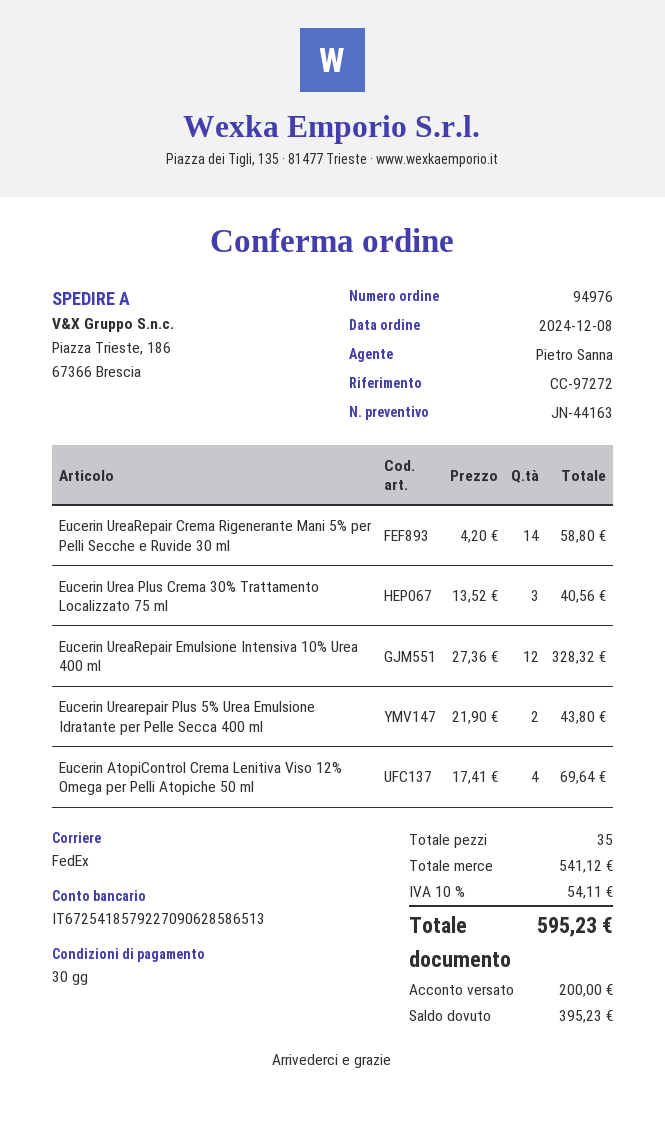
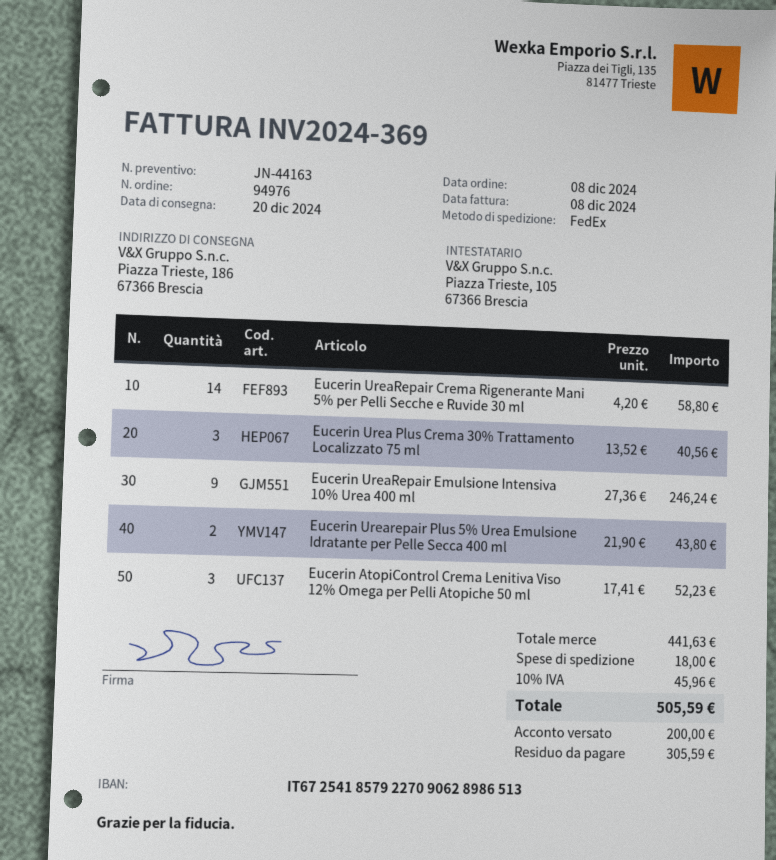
bank account: IT6725418579227090628586513 -> IT6725418579227090628986513
Eucerin UreaRepair Emulsione Intensiva 10% Urea 400 ml: 12 x 27.36 = 328.32 -> 9 x 27.36 = 246.24
Eucerin AtopiControl Crema Lenitiva Viso 12% Omega per Pelli Atopiche 50 ml: 4 x 17.41 = 69.64 -> 3 x 17.41 = 52.23
subtotal: 541.12 -> 441.63
shipping: none -> 18.00
tax: 10% = 54.11 -> 10% = 45.96
total: 595.23 -> 505.59
balance: 395.23 -> 305.59

